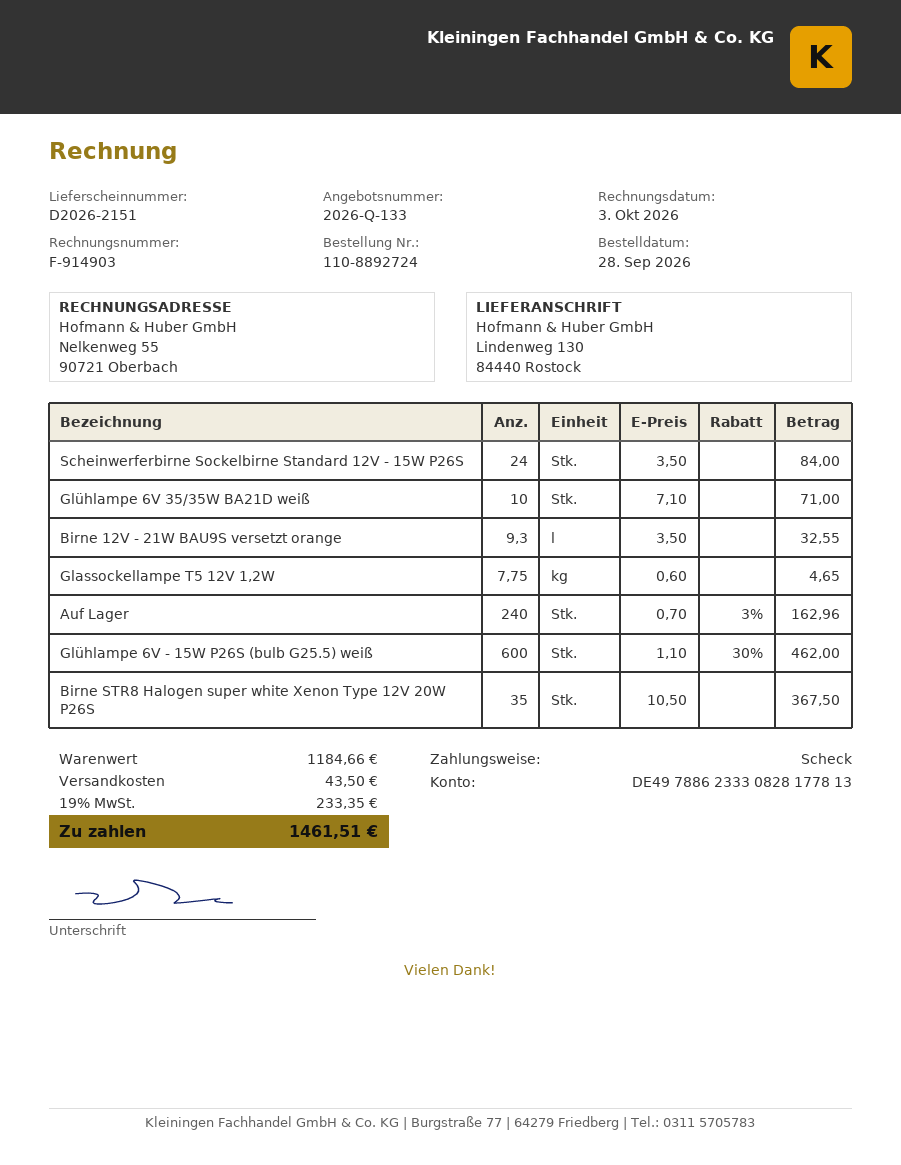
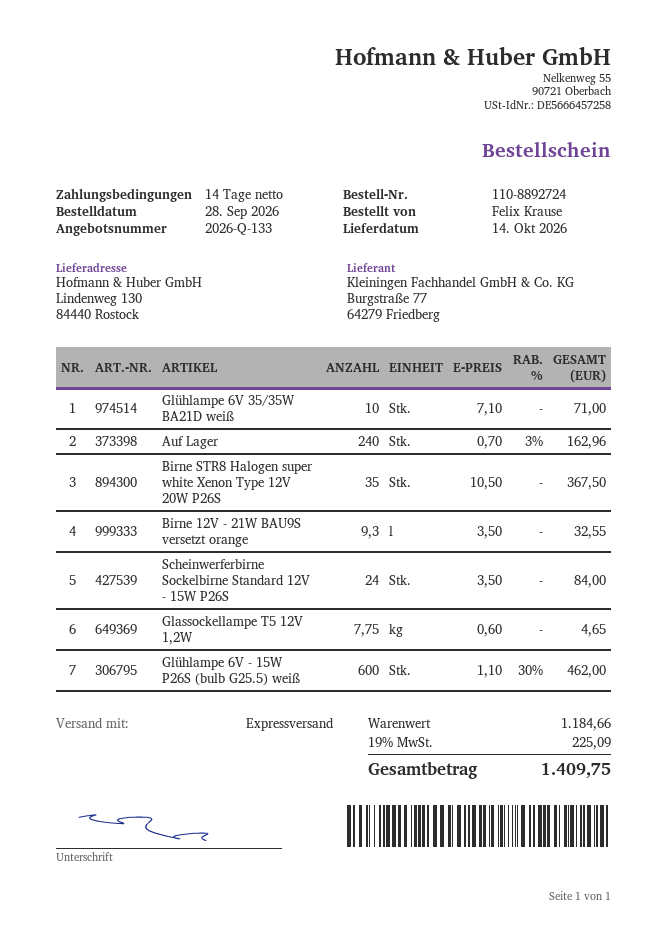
shipping: 43.50 -> none
tax: 19% = 233.35 -> 19% = 225.09
total: 1461.51 -> 1409.75

